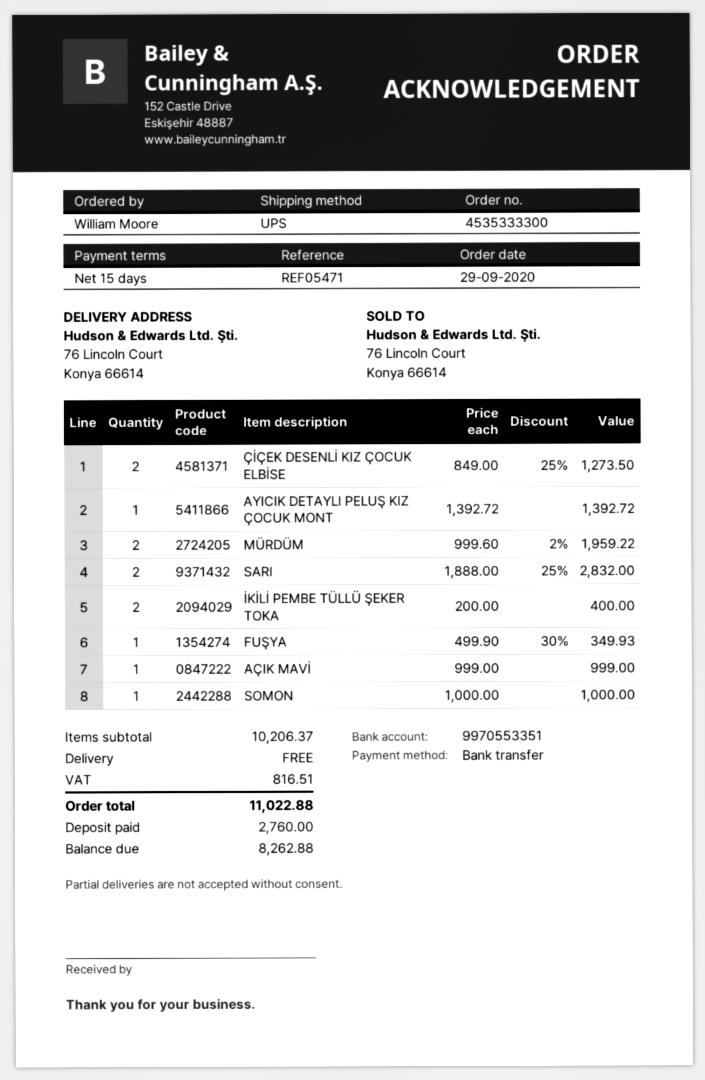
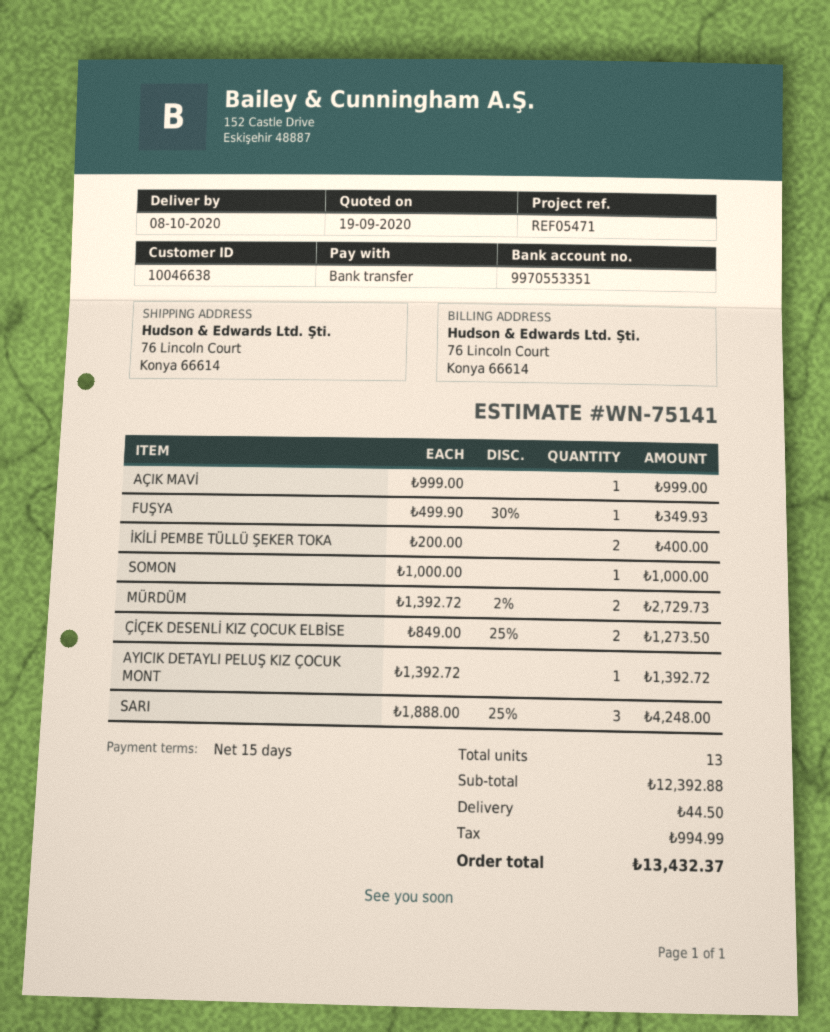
MÜRDÜM: 2 x 999.60 - 2% = 1959.22 -> 2 x 1392.72 - 2% = 2729.73
SARI: 2 x 1888.00 - 25% = 2832.00 -> 3 x 1888.00 - 25% = 4248.00
subtotal: 10206.37 -> 12392.88
shipping: 0.00 -> 44.50
tax: 816.51 -> 994.99
total: 11022.88 -> 13432.37

